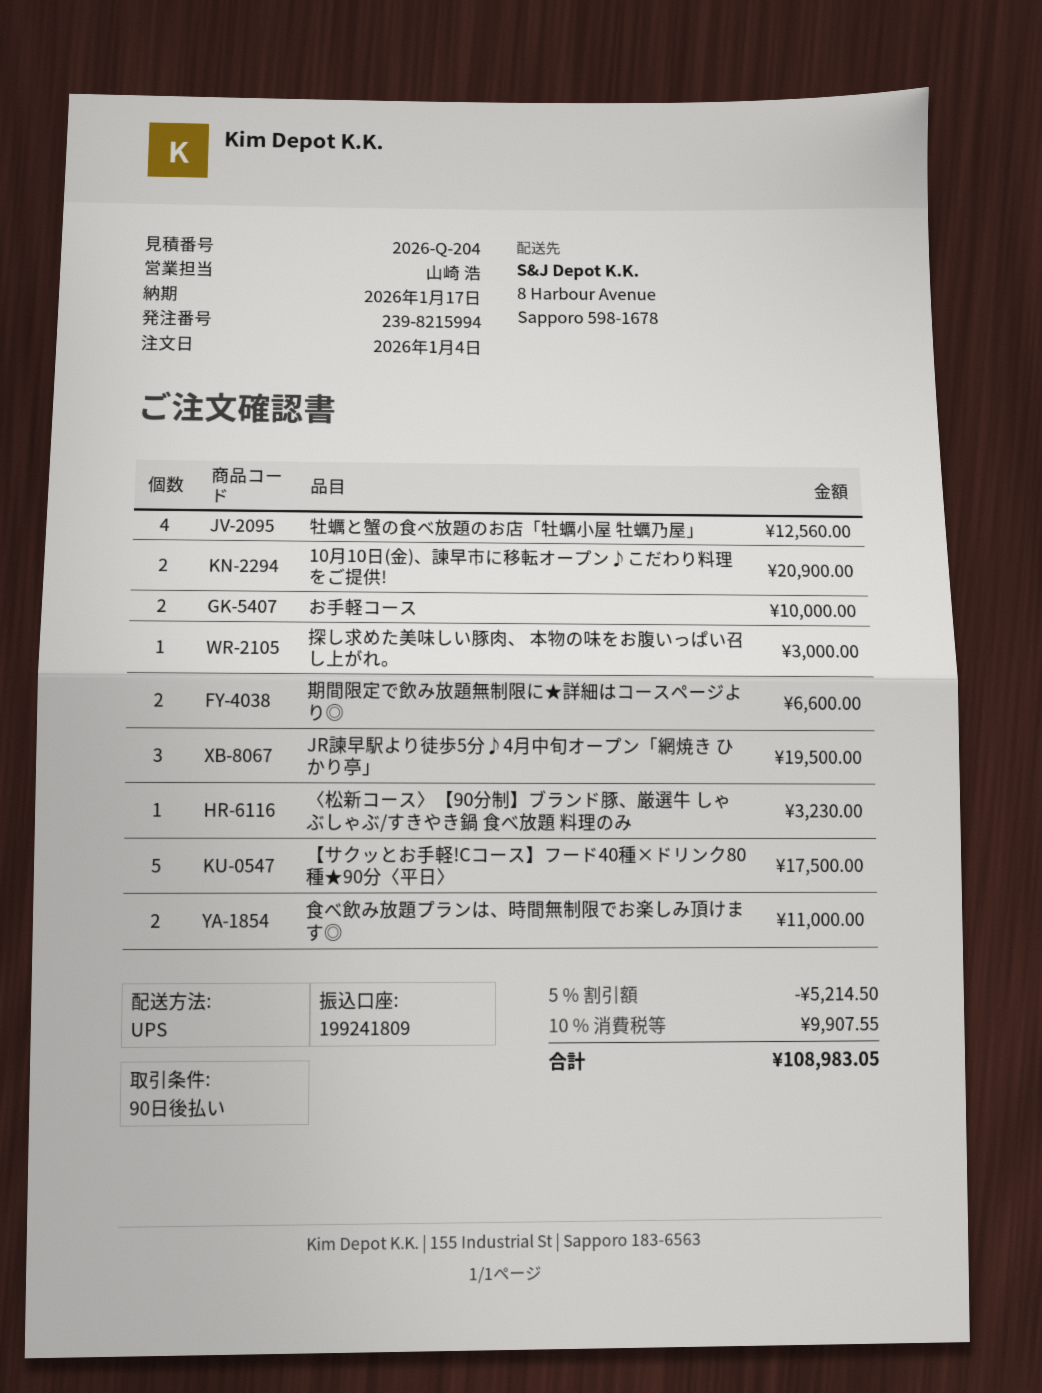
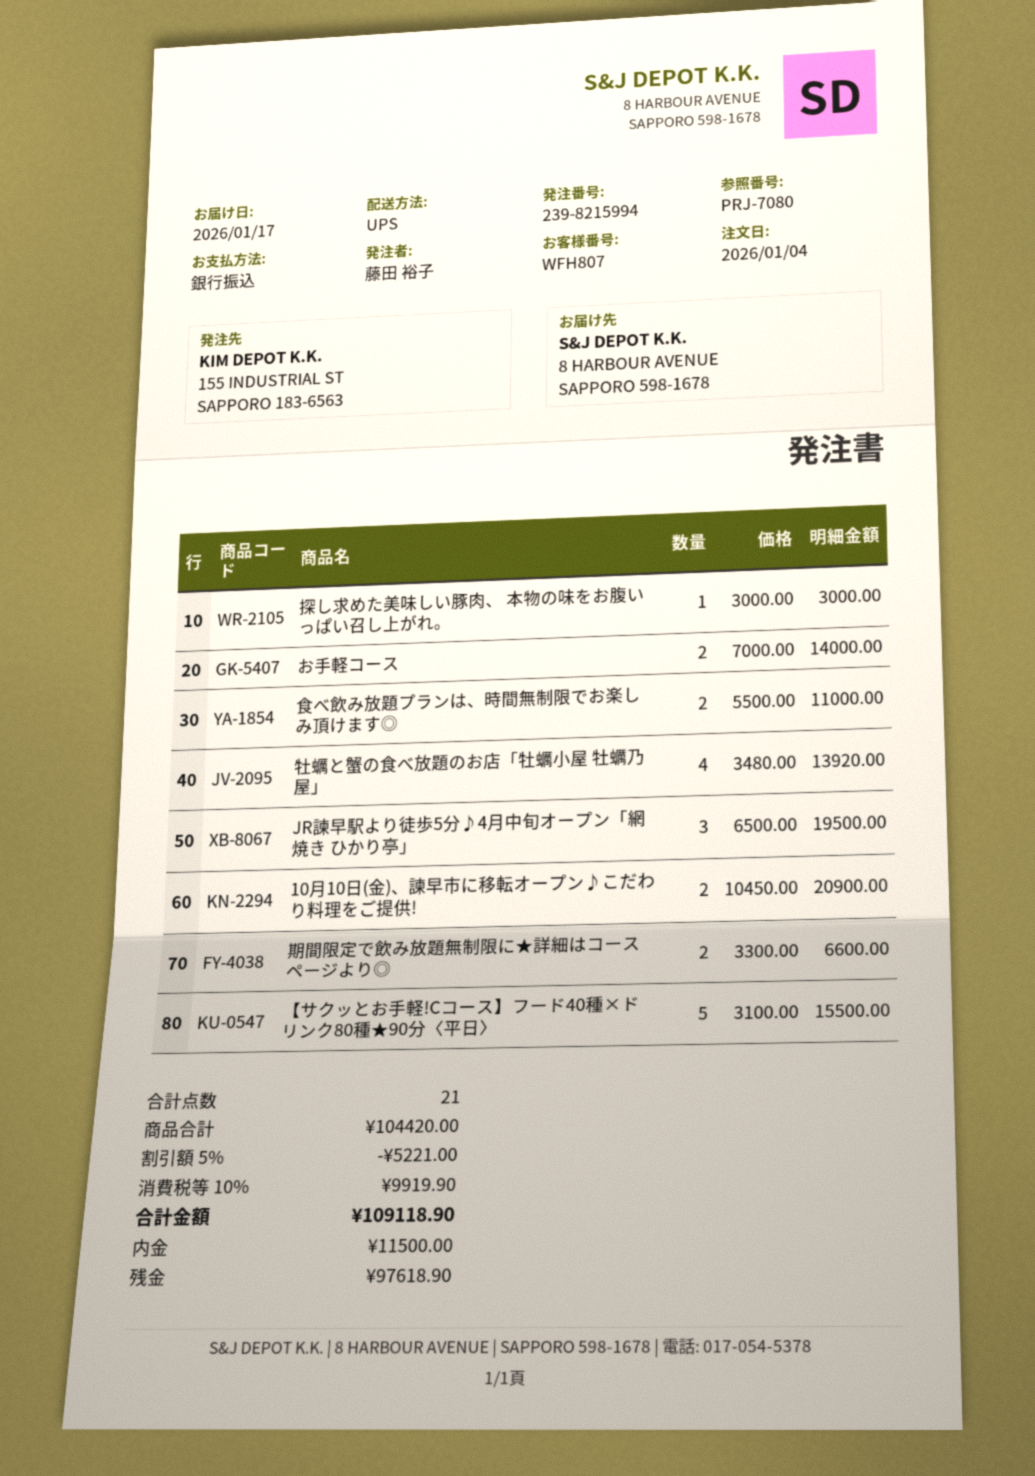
牡蠣と蟹の食べ放題のお店「牡蠣小屋 牡蠣乃屋」: 4 for 12560.00 -> 4 for 13920.00
お手軽コース: 2 for 10000.00 -> 2 for 14000.00
〈松新コース〉【90分制】ブランド豚、厳選牛 しゃぶしゃぶ/すきやき鍋 食べ放題 料理のみ: 1 for 3230.00 -> none
【サクッとお手軽!Cコース】フード40種×ドリンク80種★90分〈平日〉: 5 for 17500.00 -> 5 for 15500.00
discount: 5% = 5214.50 -> 5% = 5221.00
tax: 10% = 9907.55 -> 10% = 9919.90
total: 108983.05 -> 109118.90

